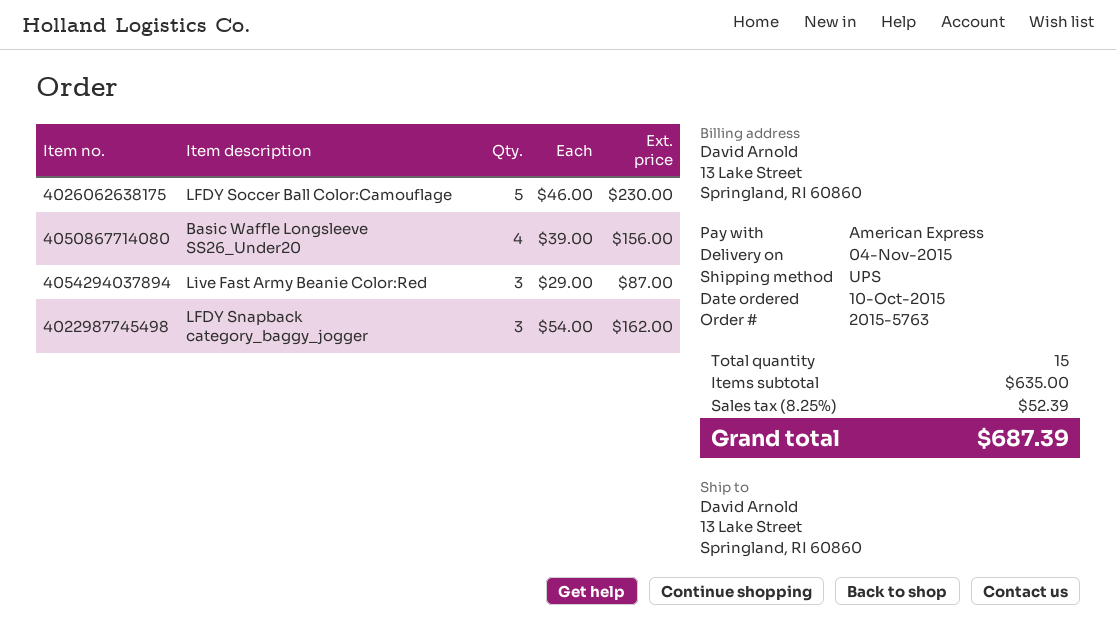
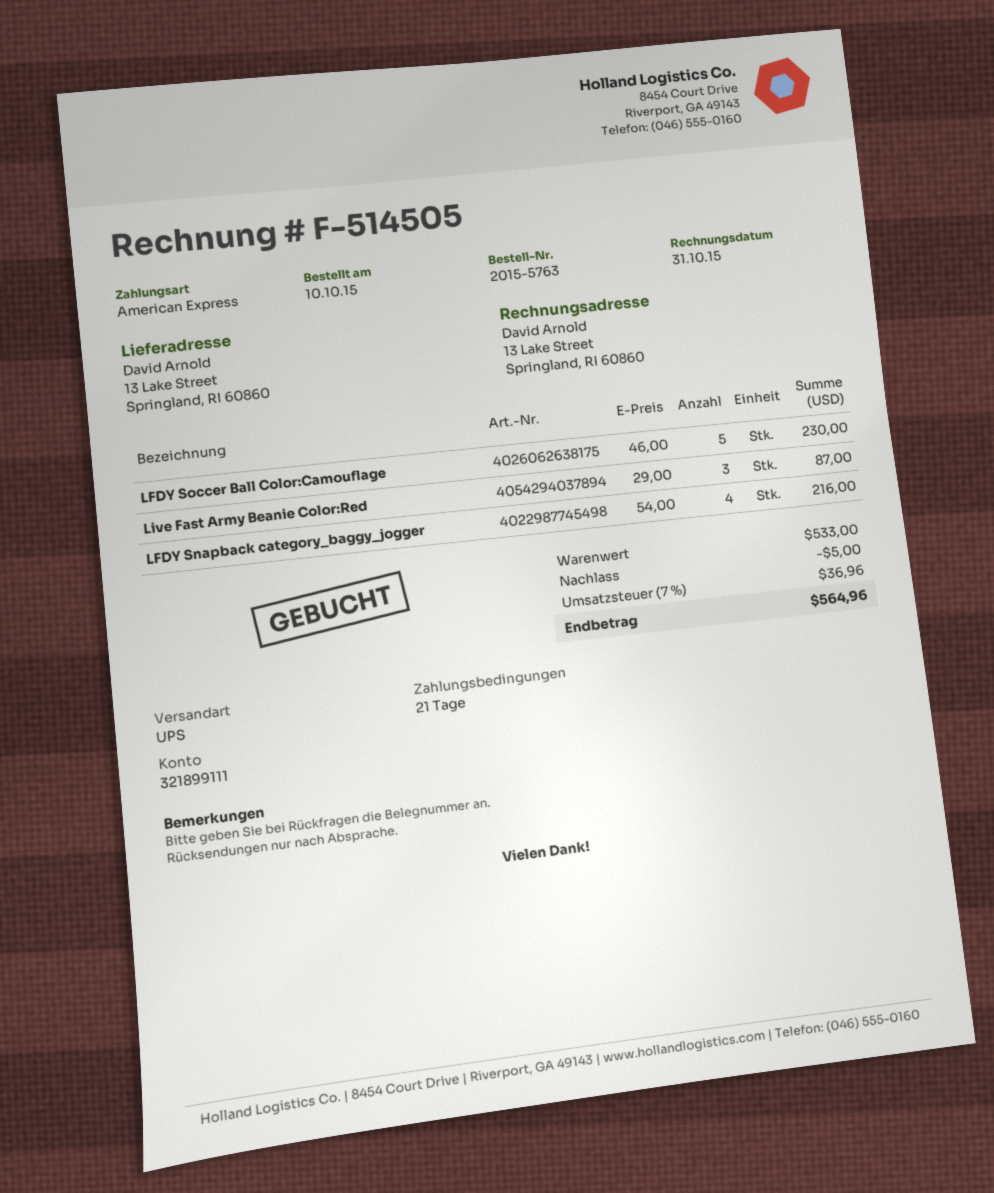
Basic Waffle Longsleeve SS26_Under20: 4 x 39.00 = 156.00 -> none
LFDY Snapback category_baggy_jogger: 3 x 54.00 = 162.00 -> 4 x 54.00 = 216.00
subtotal: 635.00 -> 533.00
discount: none -> 5.00
tax: 8.25% = 52.39 -> 7% = 36.96
total: 687.39 -> 564.96

